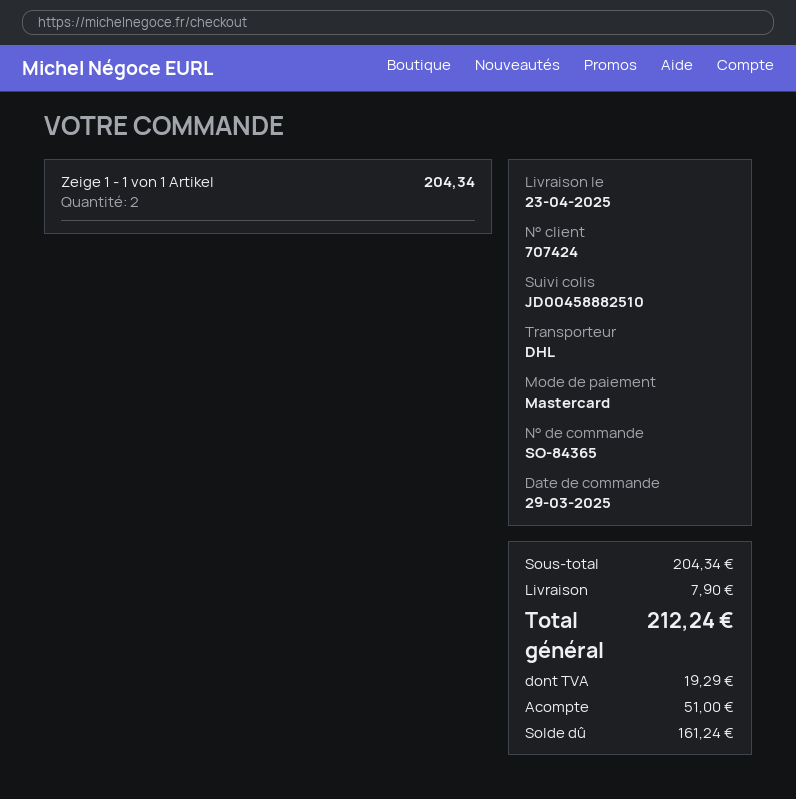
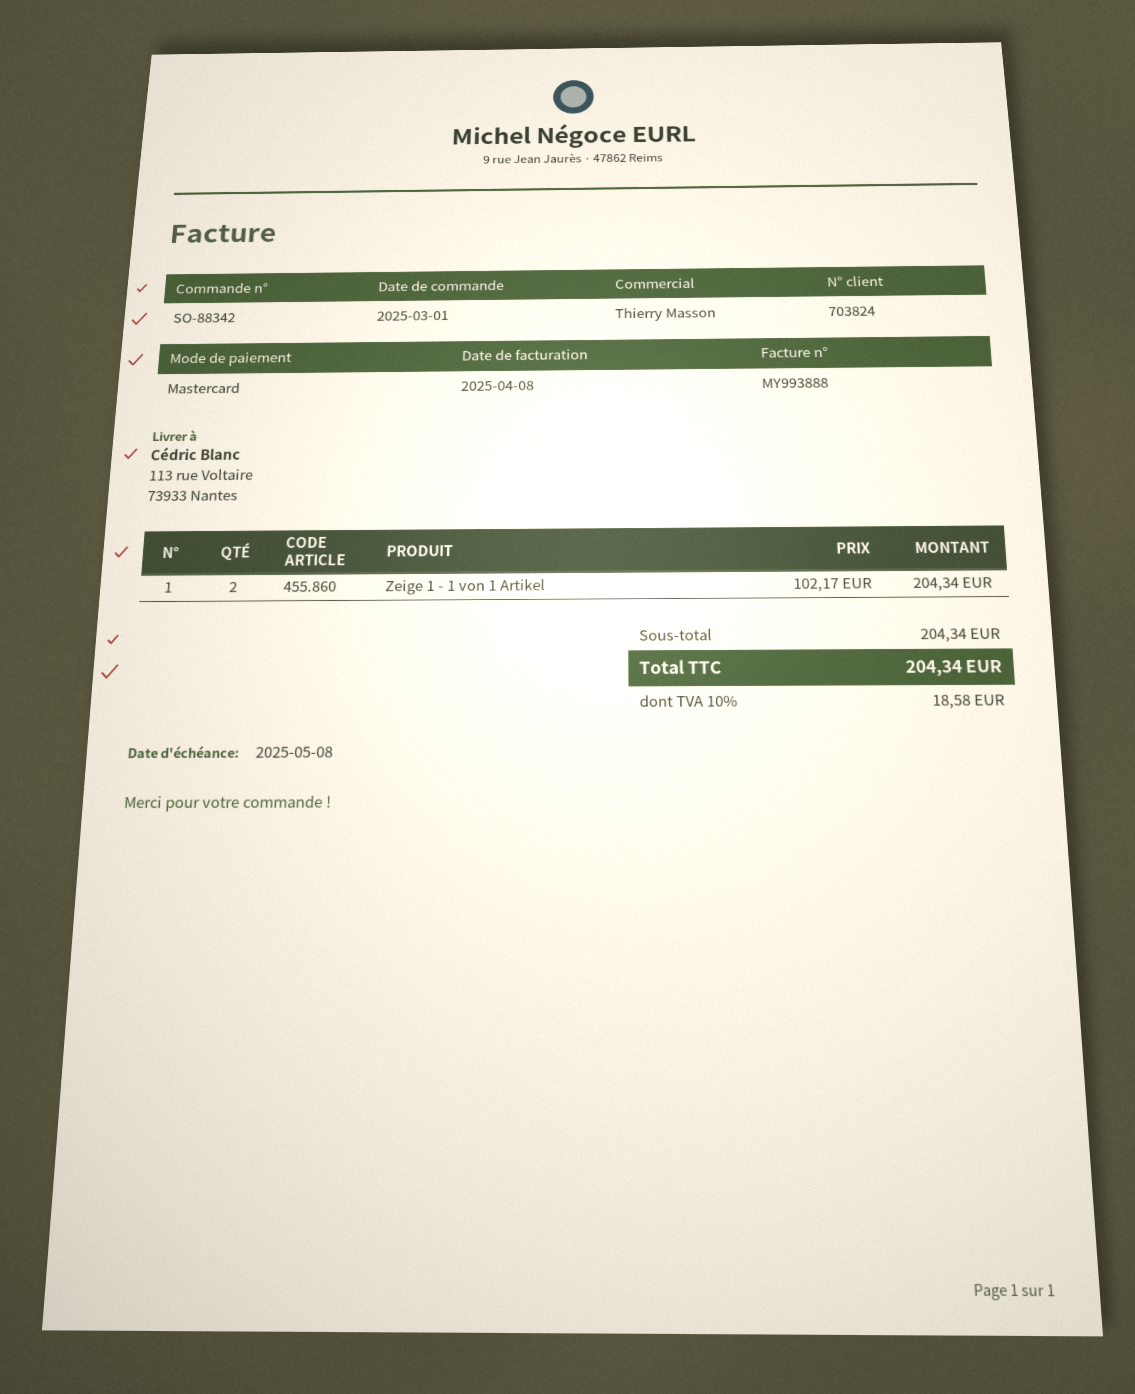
order number: SO-84365 -> SO-88342
order date: 2025-03-29 -> 2025-03-01
customer number: 707424 -> 703824
shipping: 7.90 -> none
tax: 19.29 -> 18.58
total: 212.24 -> 204.34

